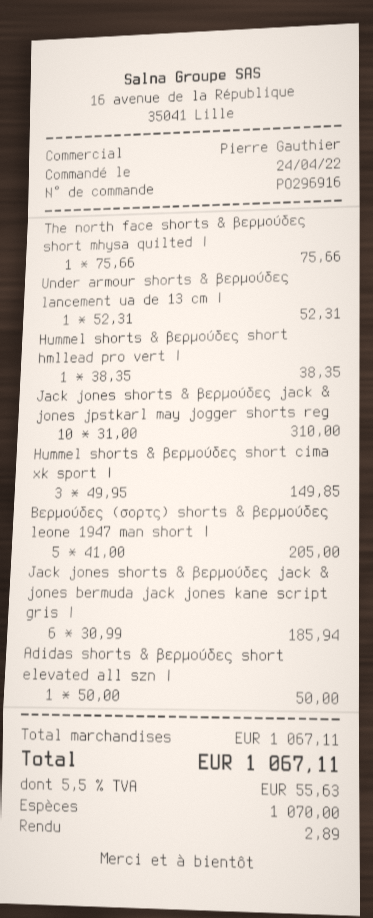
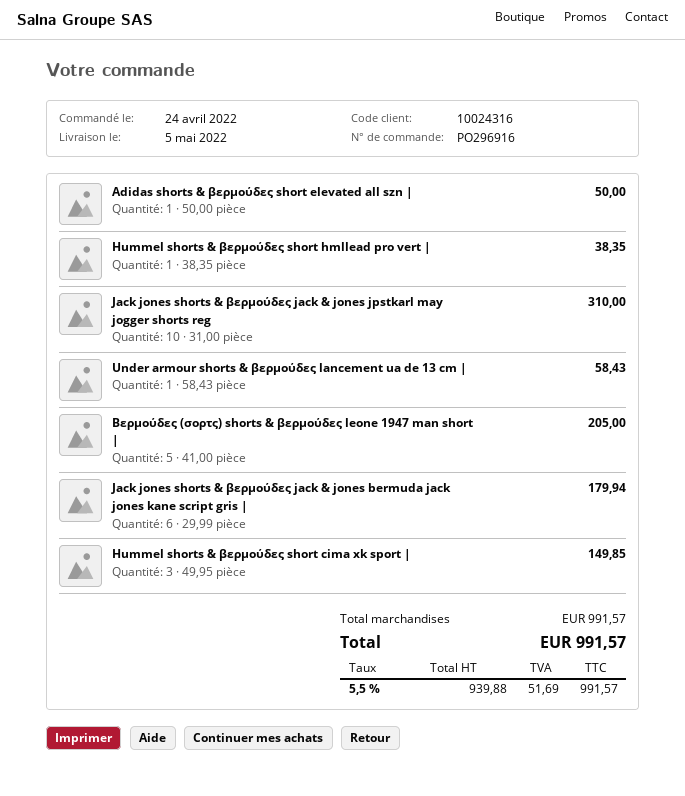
The north face shorts & βερμούδες short mhysa quilted |: 1 x 75.66 = 75.66 -> none
Under armour shorts & βερμούδες lancement ua de 13 cm |: 1 x 52.31 = 52.31 -> 1 x 58.43 = 58.43
Jack jones shorts & βερμούδες jack & jones bermuda jack jones kane script gris |: 6 x 30.99 = 185.94 -> 6 x 29.99 = 179.94
subtotal: 1067.11 -> 991.57
tax: 5.5% = 55.63 -> 5.5% = 51.69
total: 1067.11 -> 991.57

